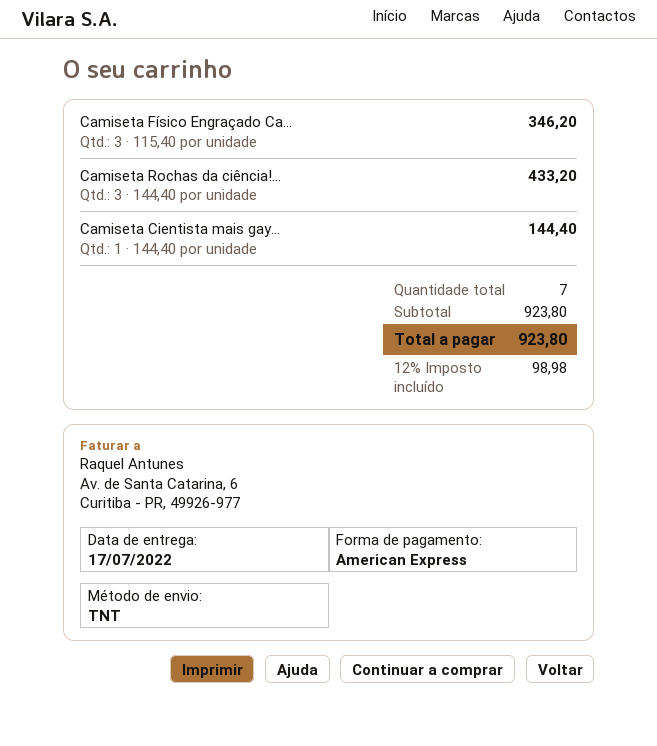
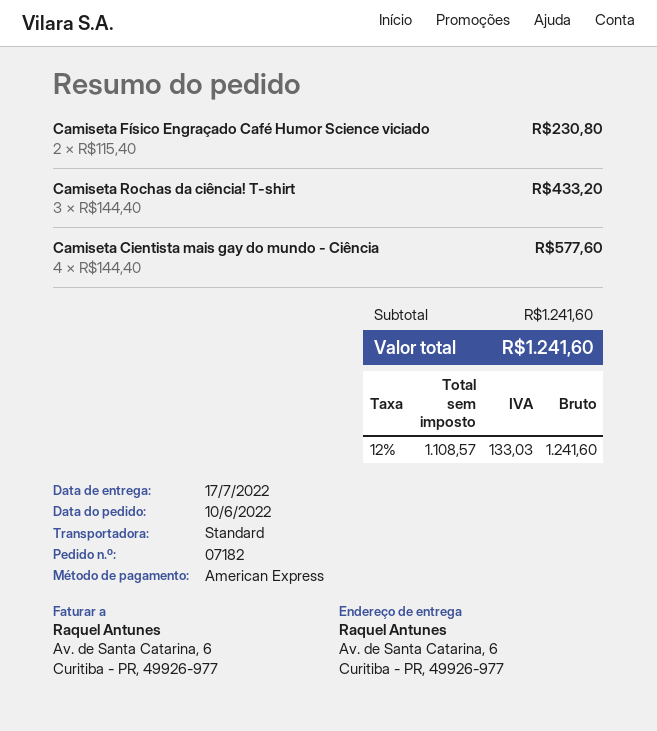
shipping method: TNT -> standard
Camiseta Físico Engraçado Ca...: 3 x 115.40 = 346.20 -> 2 x 115.40 = 230.80
Camiseta Cientista mais gay...: 1 x 144.40 = 144.40 -> 4 x 144.40 = 577.60
subtotal: 923.80 -> 1241.60
tax: 12% = 98.98 -> 12% = 133.03
total: 923.80 -> 1241.60

